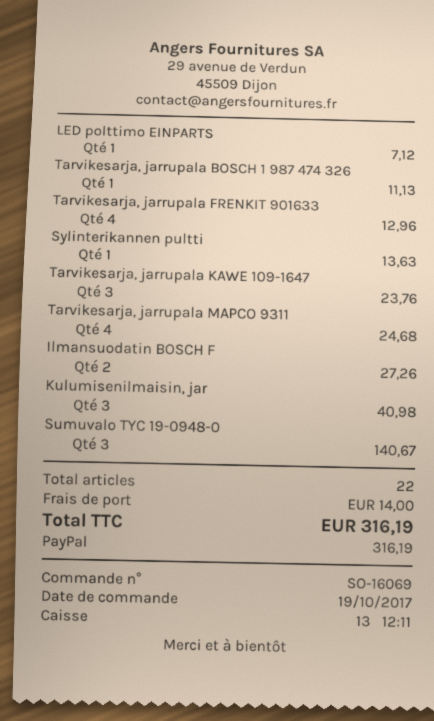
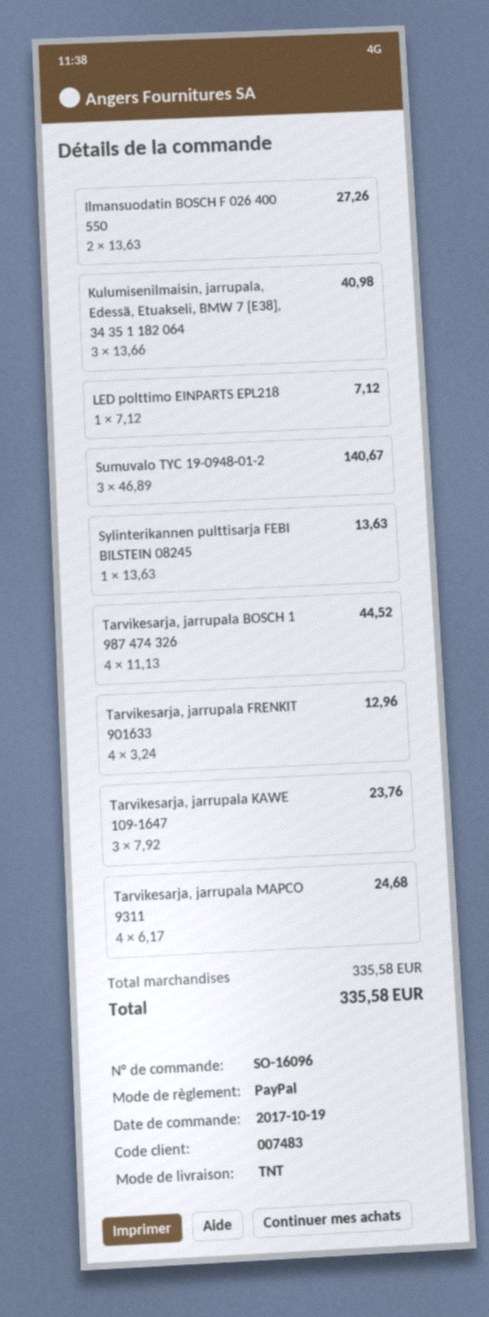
order number: SO-16069 -> SO-16096
Tarvikesarja, jarrupala BOSCH 1 987 474 326: 1 for 11.13 -> 4 for 44.52
shipping: 14.00 -> none
total: 316.19 -> 335.58

